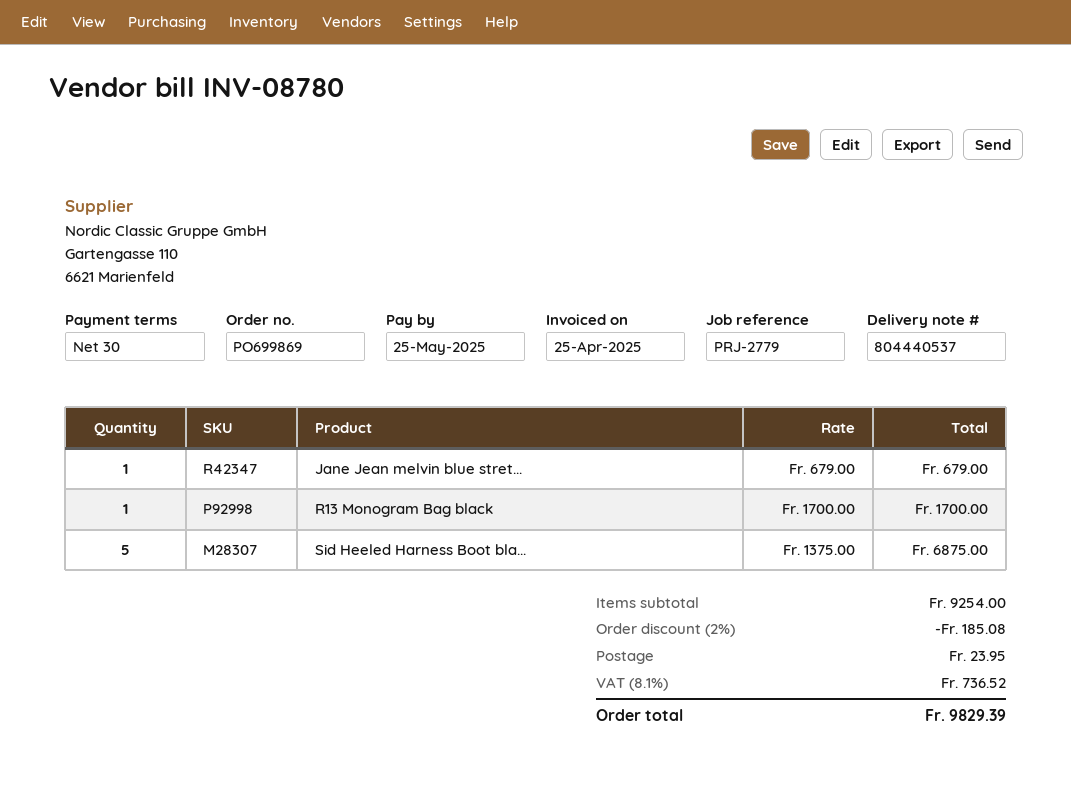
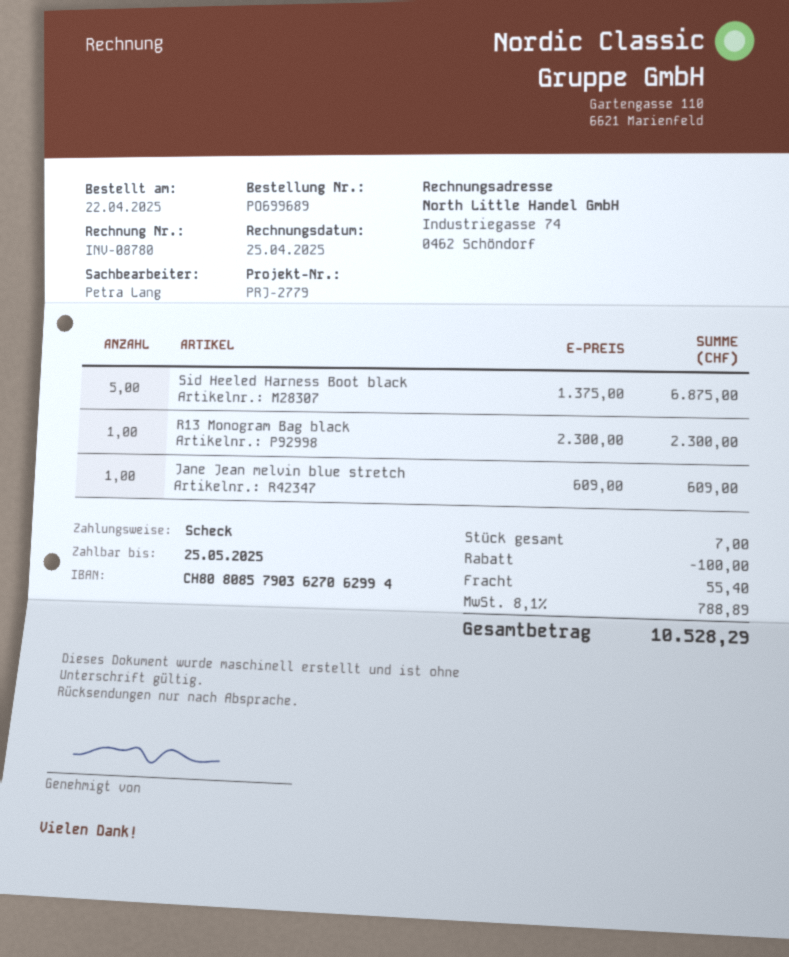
order number: PO699869 -> PO699689
Jane Jean melvin blue stret...: 1 x 679.00 = 679.00 -> 1 x 609.00 = 609.00
R13 Monogram Bag black: 1 x 1700.00 = 1700.00 -> 1 x 2300.00 = 2300.00
discount: 185.08 -> 100.00
shipping: 23.95 -> 55.40
tax: 8.1% = 736.52 -> 8.1% = 788.89
total: 9829.39 -> 10528.29

